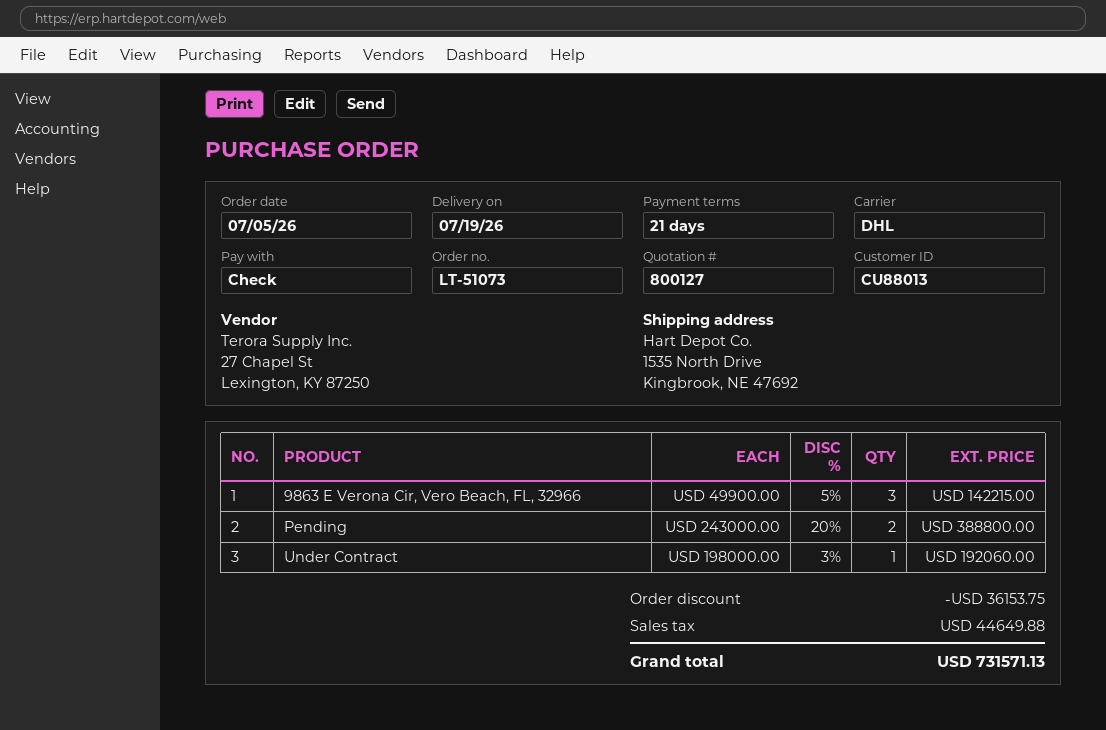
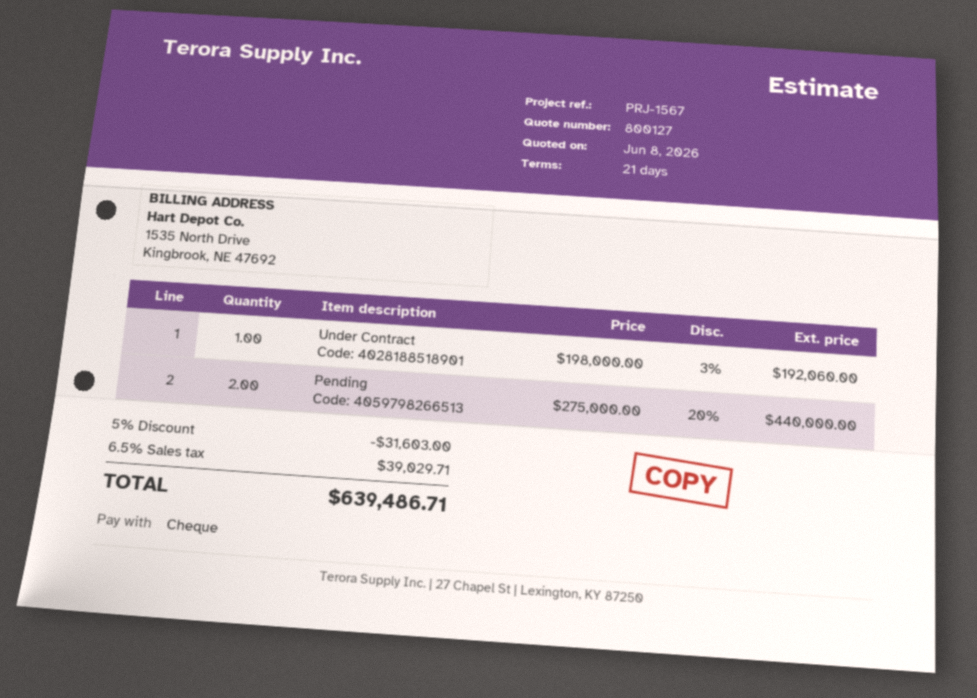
9863 E Verona Cir, Vero Beach, FL, 32966: 3 x 49900.00 - 5% = 142215.00 -> none
Pending: 2 x 243000.00 - 20% = 388800.00 -> 2 x 275000.00 - 20% = 440000.00
discount: 36153.75 -> 31603.00
tax: 44649.88 -> 39029.71
total: 731571.13 -> 639486.71

